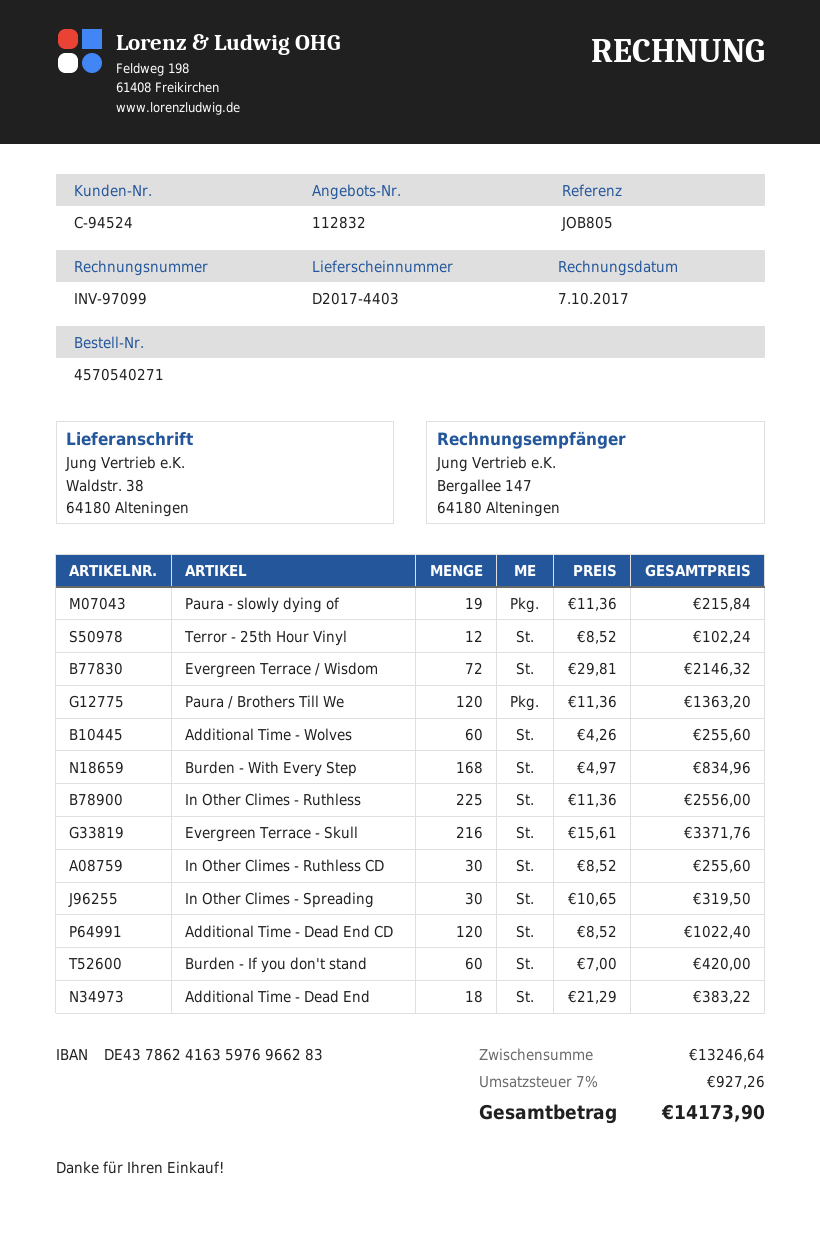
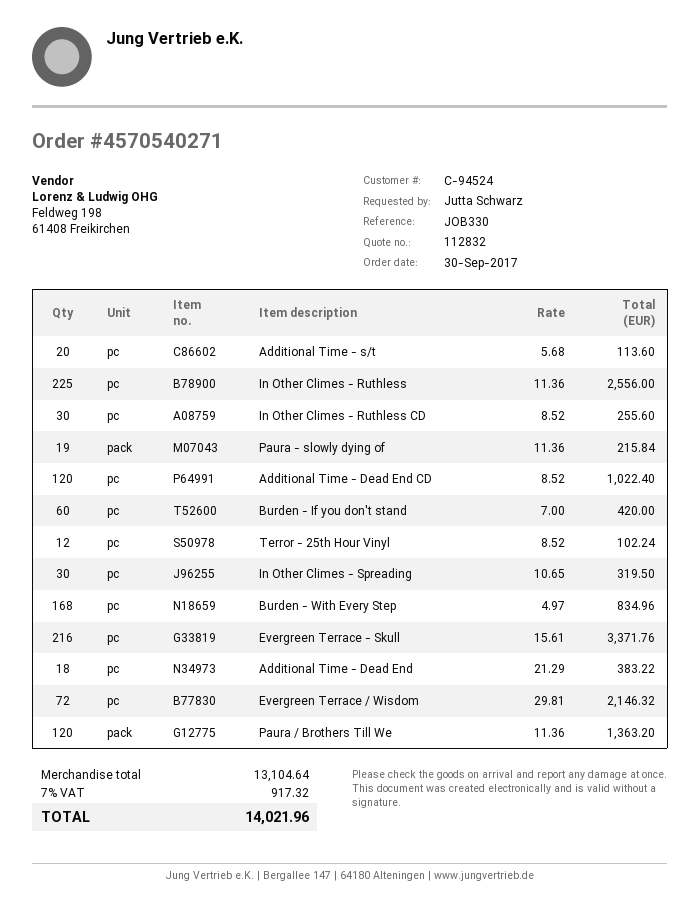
reference: JOB805 -> JOB330
Additional Time - Wolves: 60 x 4.26 = 255.60 -> none
Additional Time - s/t: none -> 20 x 5.68 = 113.60
subtotal: 13246.64 -> 13104.64
tax: 7% = 927.26 -> 7% = 917.32
total: 14173.90 -> 14021.96

